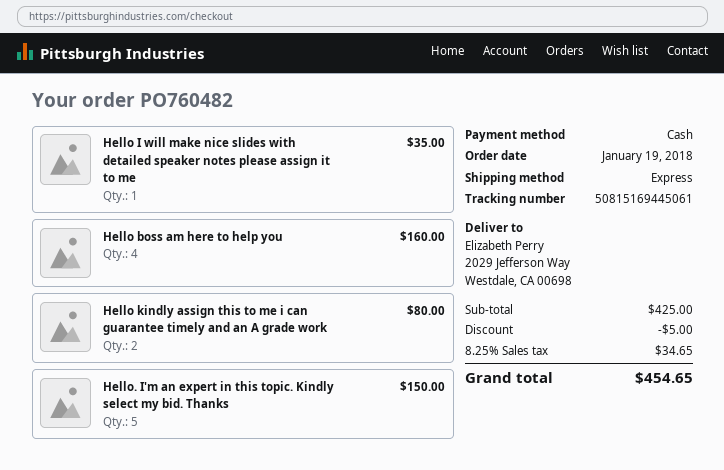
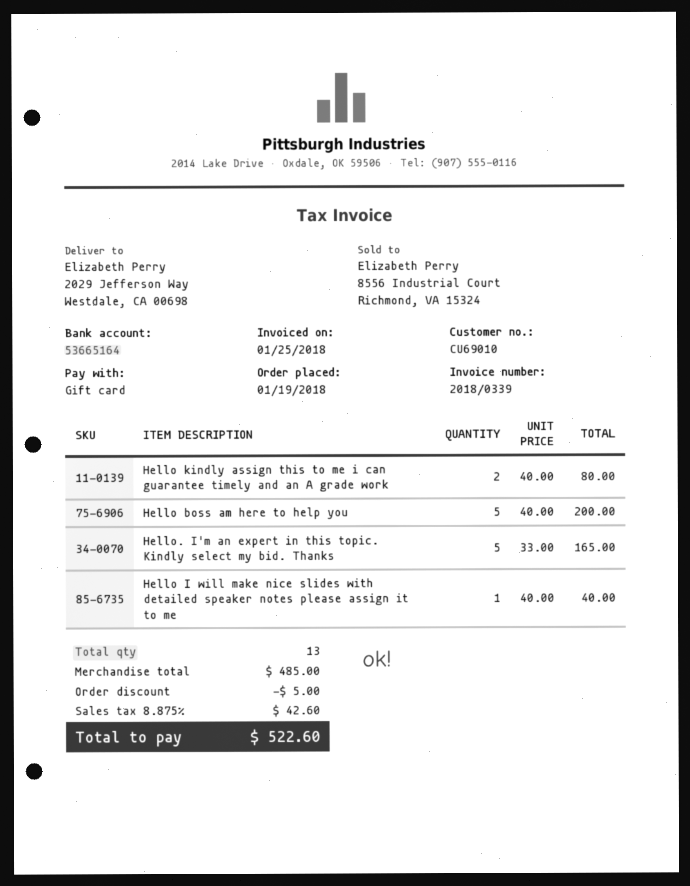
payment method: cash -> gift card
Hello I will make nice slides with detailed speaker notes please assign it to me: 1 for 35.00 -> 1 for 40.00
Hello boss am here to help you: 4 for 160.00 -> 5 for 200.00
Hello. I'm an expert in this topic. Kindly select my bid. Thanks: 5 for 150.00 -> 5 for 165.00
subtotal: 425.00 -> 485.00
tax: 8.25% = 34.65 -> 8.875% = 42.60
total: 454.65 -> 522.60

